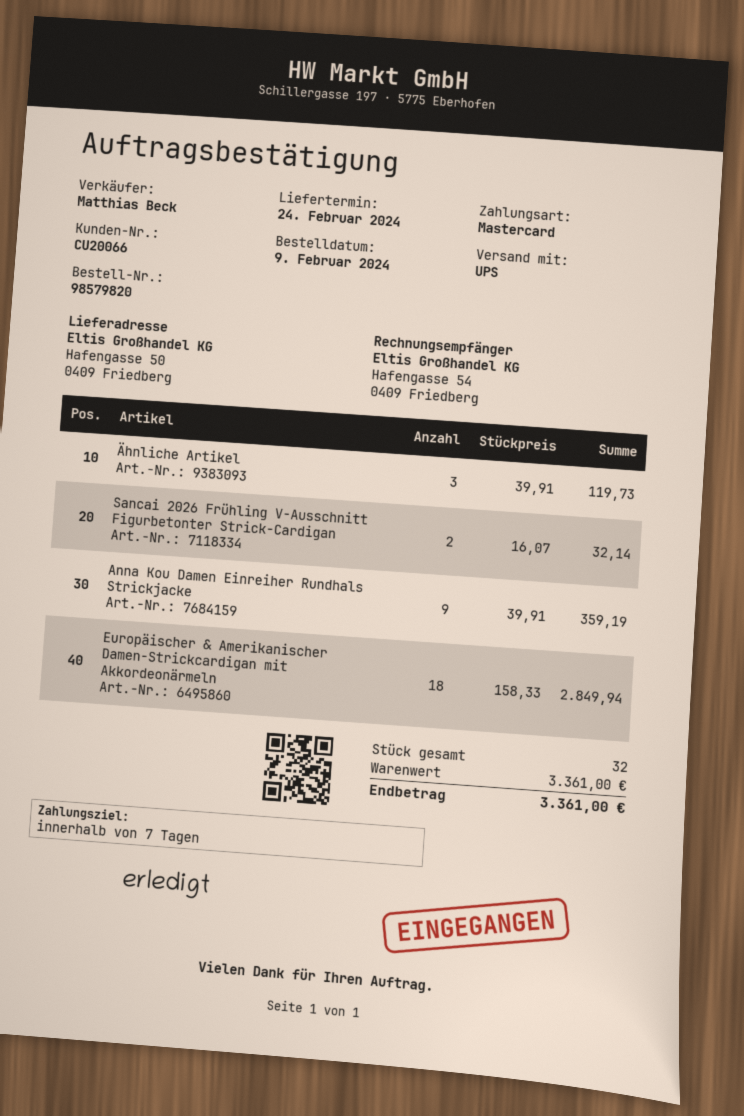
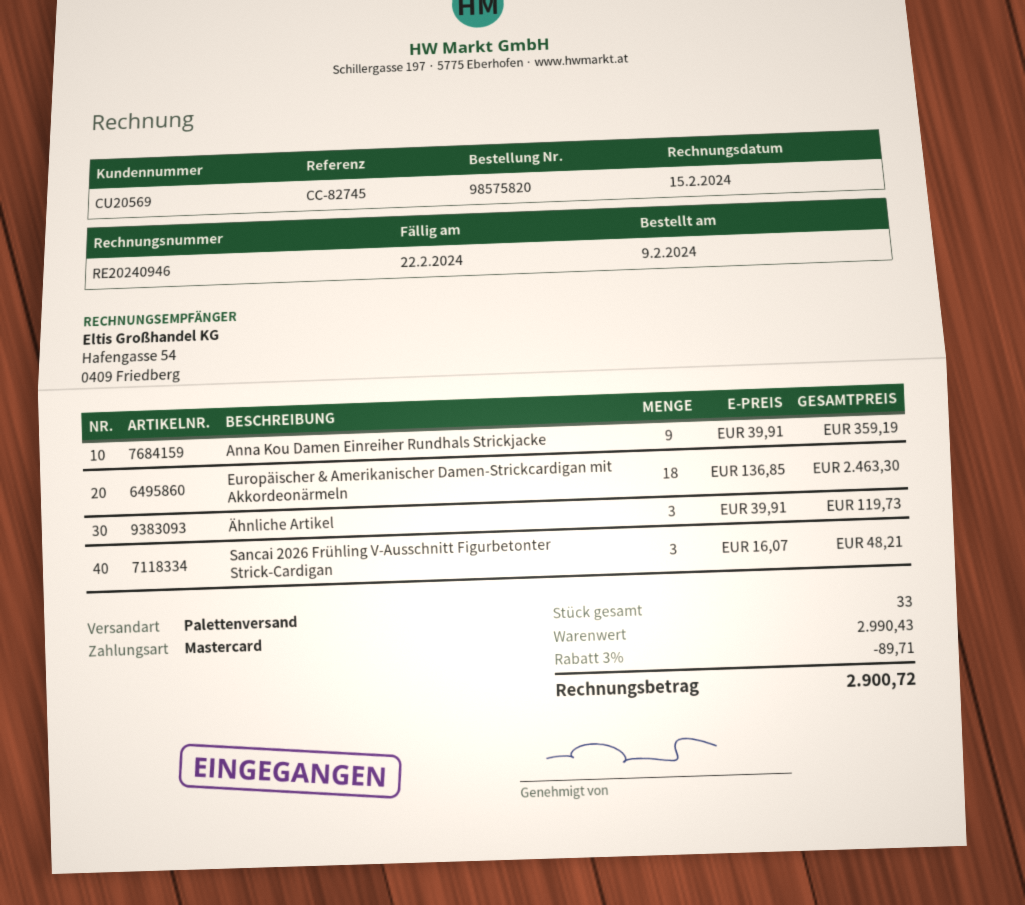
order number: 98579820 -> 98575820
customer number: CU20066 -> CU20569
shipping method: UPS -> pallet freight
Sancai 2026 Frühling V-Ausschnitt Figurbetonter Strick-Cardigan: 2 x 16.07 = 32.14 -> 3 x 16.07 = 48.21
Europäischer & Amerikanischer Damen-Strickcardigan mit Akkordeonärmeln: 18 x 158.33 = 2849.94 -> 18 x 136.85 = 2463.30
total quantity: 32 -> 33
subtotal: 3361.00 -> 2990.43
discount: none -> 3% = 89.71
total: 3361.00 -> 2900.72

